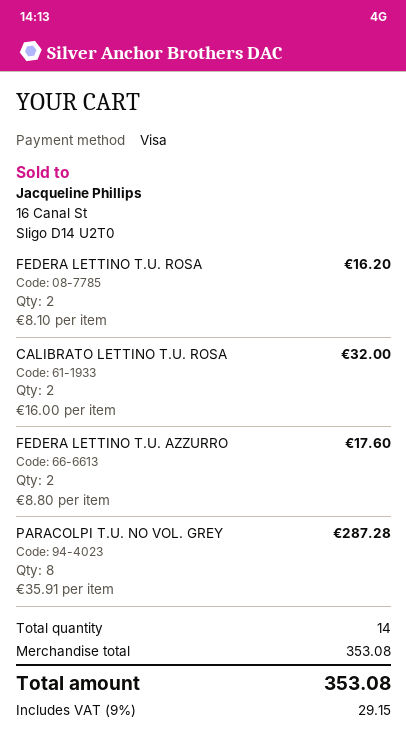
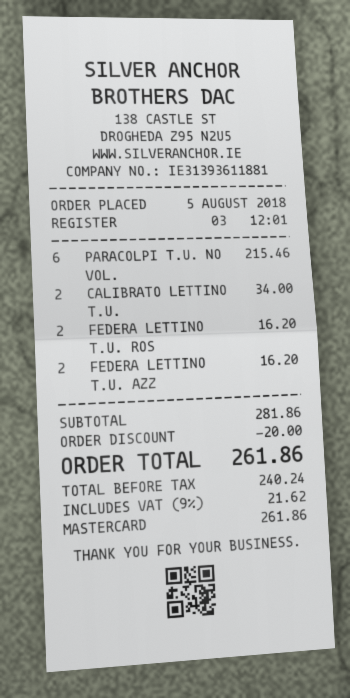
payment method: Visa -> Mastercard
CALIBRATO LETTINO T.U. ROSA: 2 for 32.00 -> 2 for 34.00
FEDERA LETTINO T.U. AZZURRO: 2 for 17.60 -> 2 for 16.20
PARACOLPI T.U. NO VOL. GREY: 8 for 287.28 -> 6 for 215.46
subtotal: 353.08 -> 281.86
discount: none -> 20.00
tax: 9% = 29.15 -> 9% = 21.62
total: 353.08 -> 261.86

